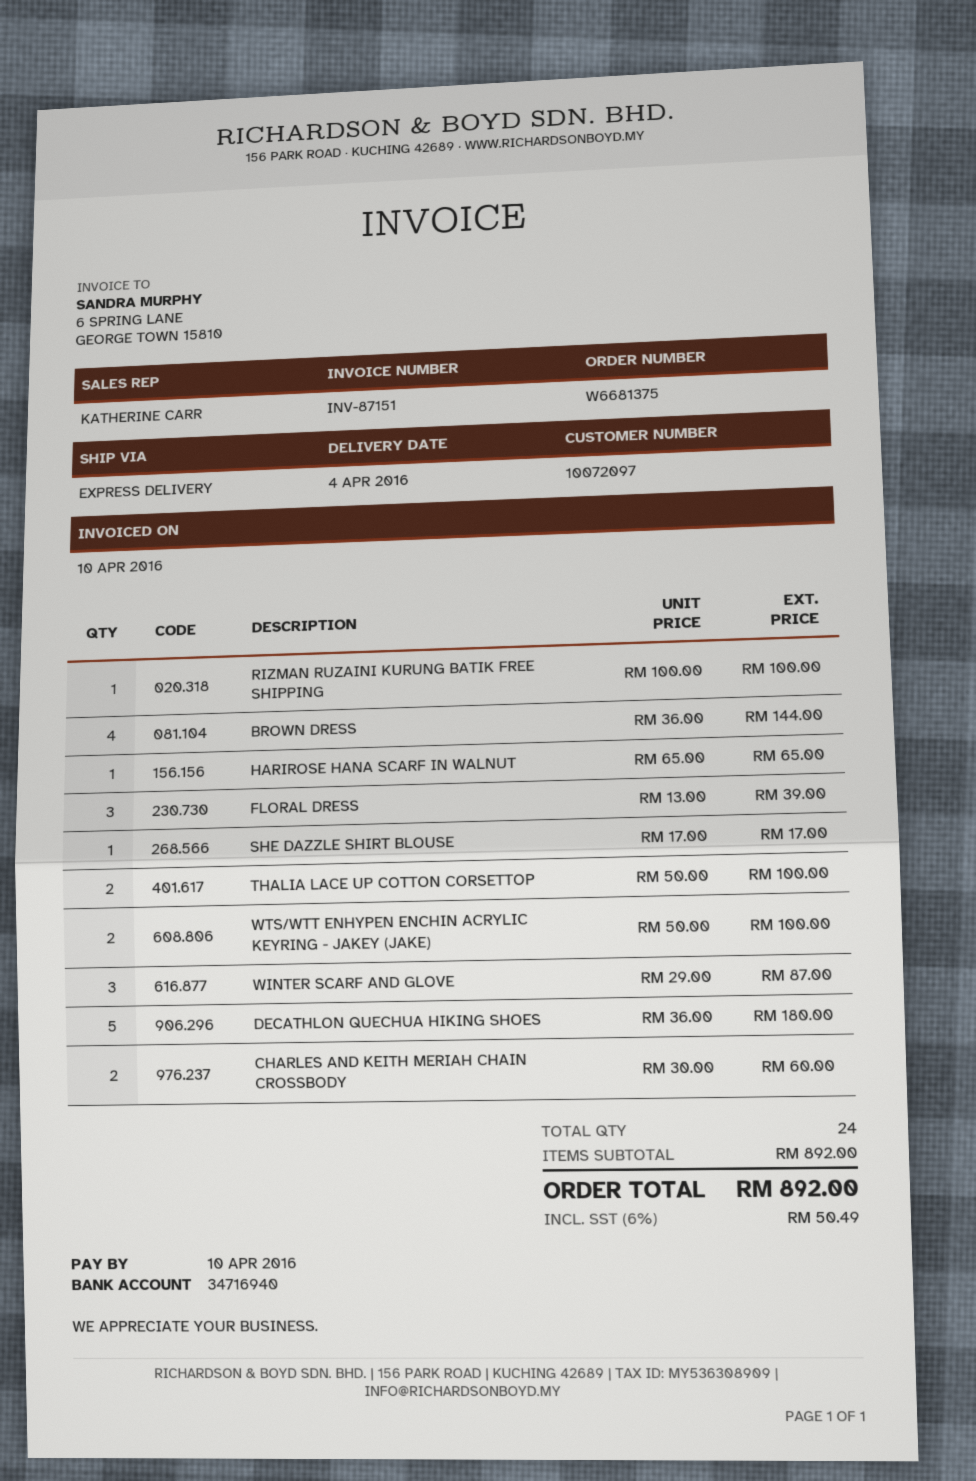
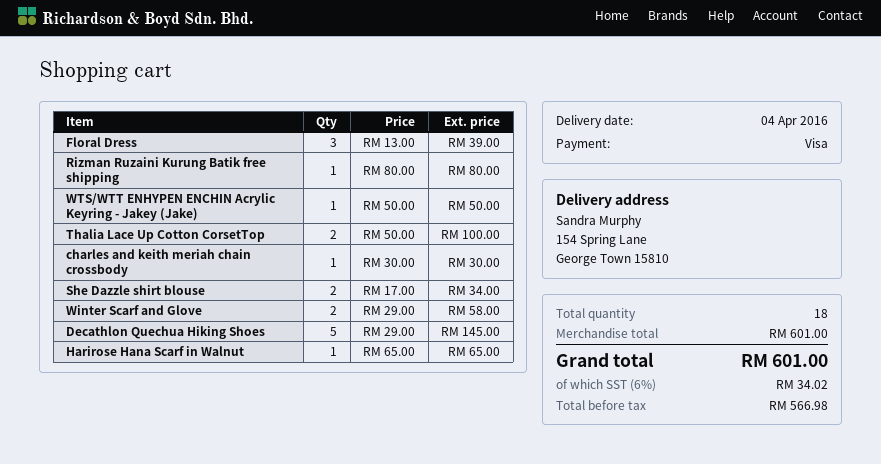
RIZMAN RUZAINI KURUNG BATIK FREE SHIPPING: 1 x 100.00 = 100.00 -> 1 x 80.00 = 80.00
BROWN DRESS: 4 x 36.00 = 144.00 -> none
SHE DAZZLE SHIRT BLOUSE: 1 x 17.00 = 17.00 -> 2 x 17.00 = 34.00
WTS/WTT ENHYPEN ENCHIN ACRYLIC KEYRING - JAKEY (JAKE): 2 x 50.00 = 100.00 -> 1 x 50.00 = 50.00
WINTER SCARF AND GLOVE: 3 x 29.00 = 87.00 -> 2 x 29.00 = 58.00
DECATHLON QUECHUA HIKING SHOES: 5 x 36.00 = 180.00 -> 5 x 29.00 = 145.00
CHARLES AND KEITH MERIAH CHAIN CROSSBODY: 2 x 30.00 = 60.00 -> 1 x 30.00 = 30.00
total quantity: 24 -> 18
subtotal: 892.00 -> 601.00
tax: 6% = 50.49 -> 6% = 34.02
total: 892.00 -> 601.00

